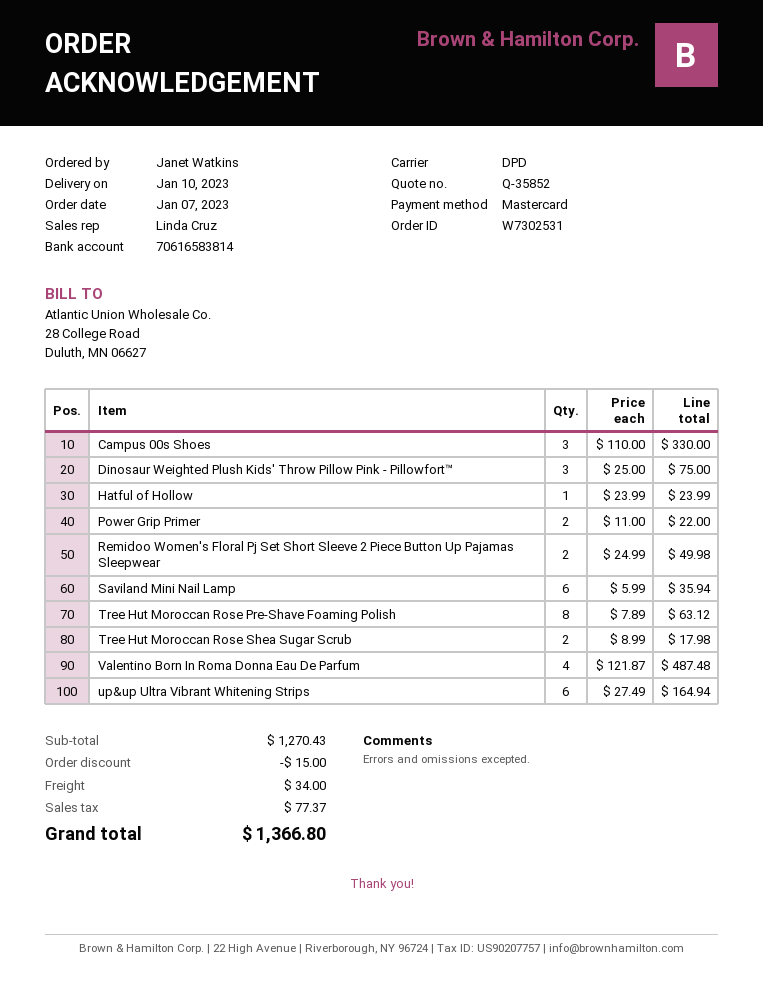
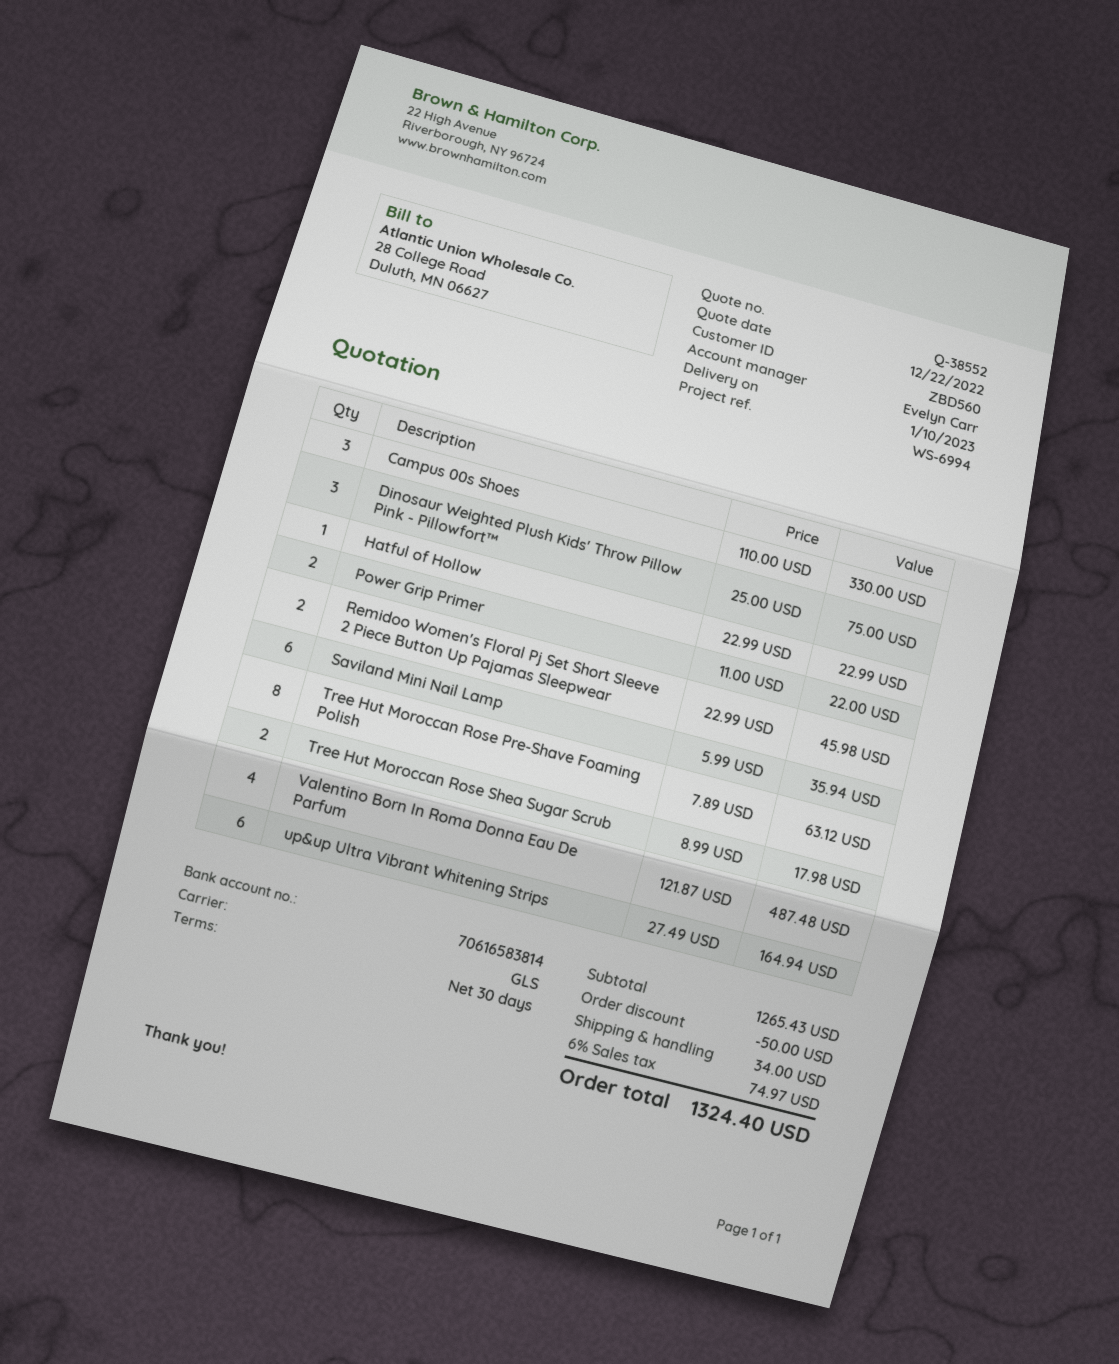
quote number: Q-35852 -> Q-38552
sales rep: Linda Cruz -> Evelyn Carr
shipping method: DPD -> GLS
Hatful of Hollow: 1 x 23.99 = 23.99 -> 1 x 22.99 = 22.99
Remidoo Women's Floral Pj Set Short Sleeve 2 Piece Button Up Pajamas Sleepwear: 2 x 24.99 = 49.98 -> 2 x 22.99 = 45.98
subtotal: 1270.43 -> 1265.43
discount: 15.00 -> 50.00
tax: 77.37 -> 74.97
total: 1366.80 -> 1324.40

